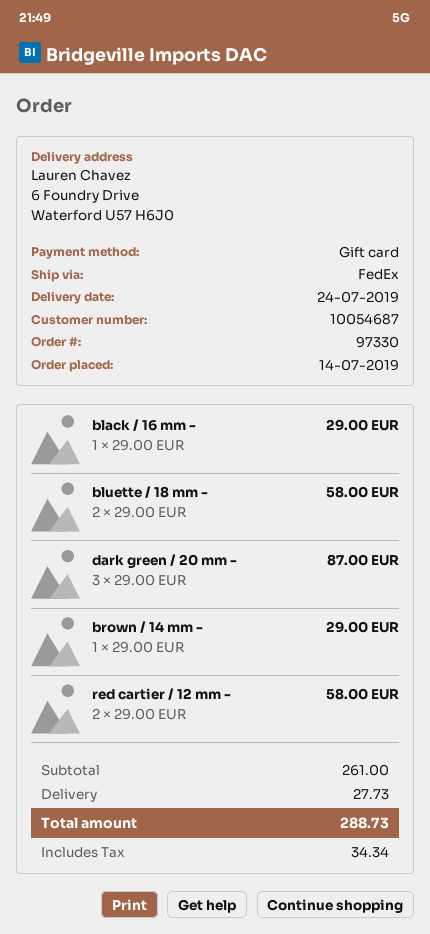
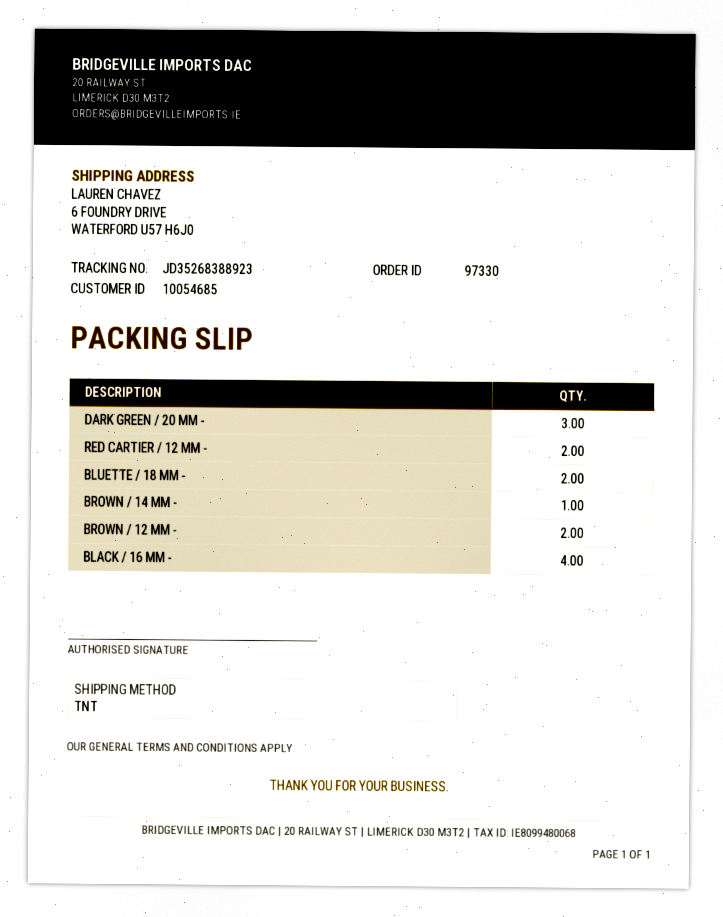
customer number: 10054687 -> 10054685
shipping method: FedEx -> TNT
black / 16 mm -: 1 -> 4
BROWN / 12 MM -: none -> 2

